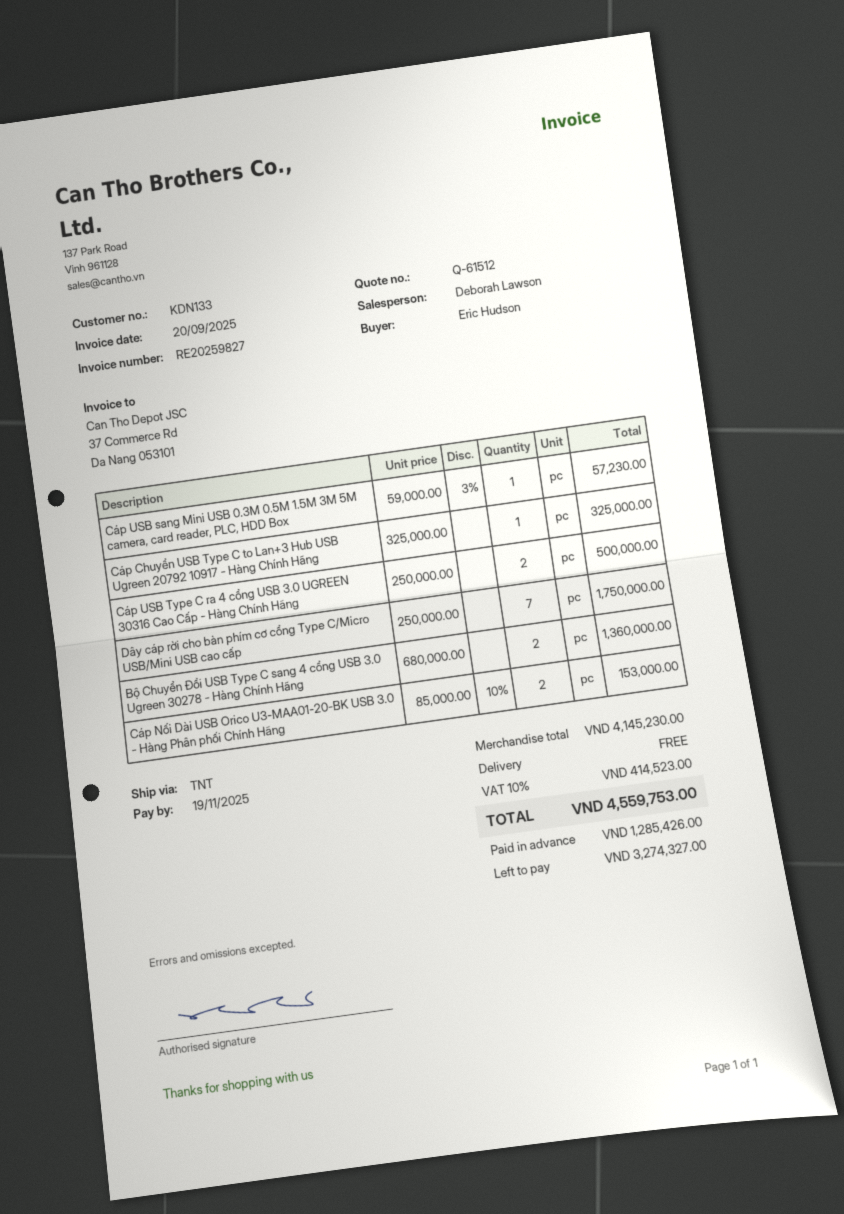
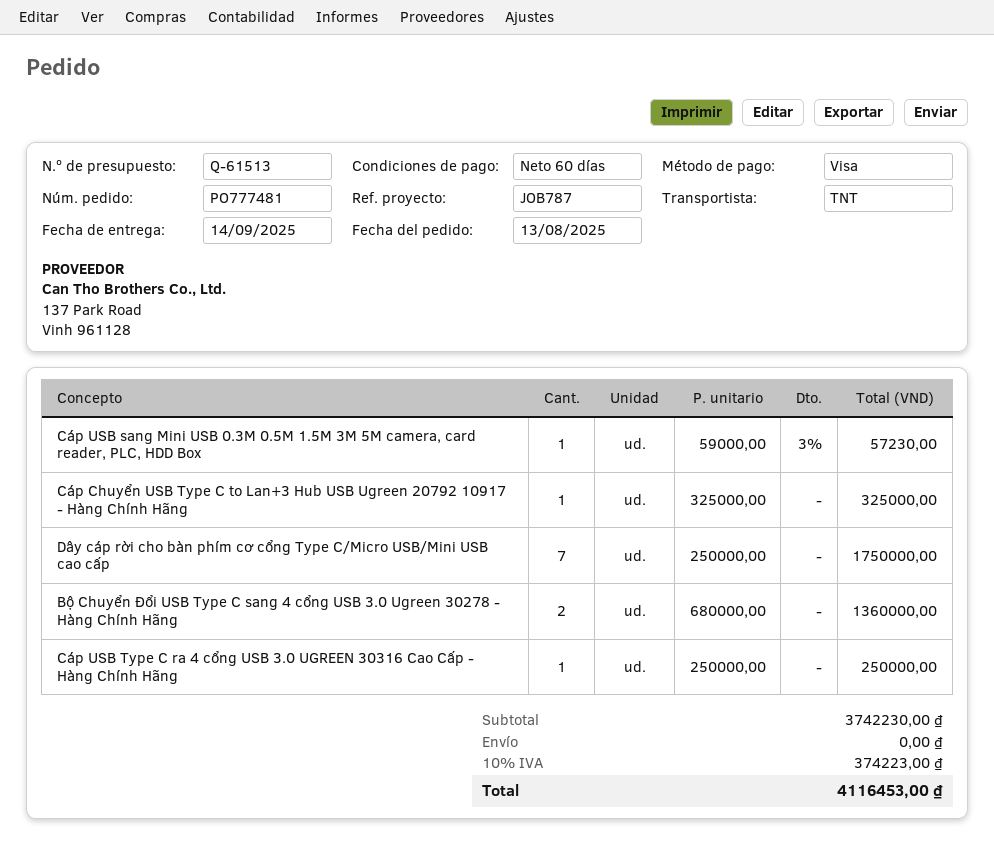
quote number: Q-61512 -> Q-61513
Cáp USB Type C ra 4 cổng USB 3.0 UGREEN 30316 Cao Cấp - Hàng Chính Hãng: 2 x 250000.00 = 500000.00 -> 1 x 250000.00 = 250000.00
Cáp Nối Dài USB Orico U3-MAA01-20-BK USB 3.0 - Hàng Phân phối Chính Hãng: 2 x 85000.00 - 10% = 153000.00 -> none
subtotal: 4145230.00 -> 3742230.00
tax: 10% = 414523.00 -> 10% = 374223.00
total: 4559753.00 -> 4116453.00

